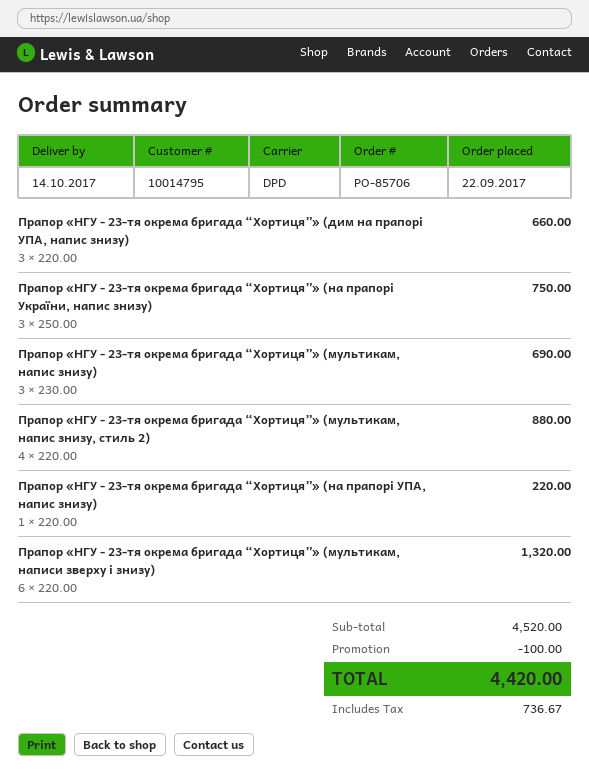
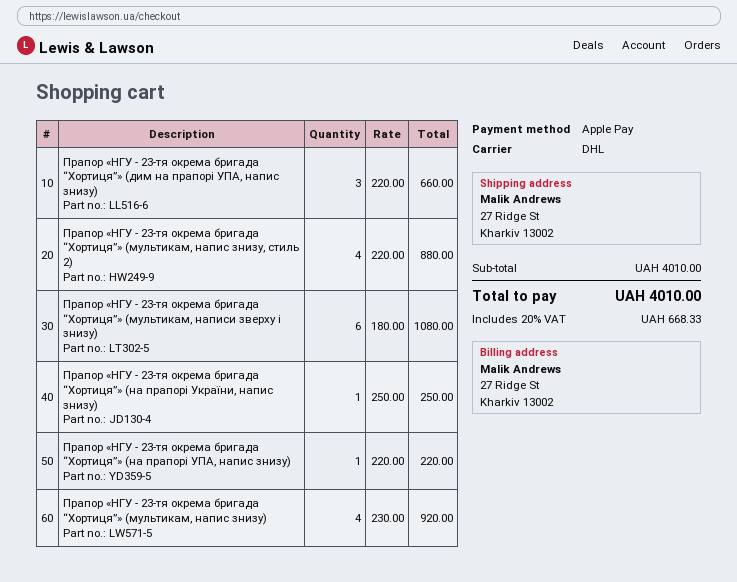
shipping method: DPD -> DHL
Прапор «НГУ - 23-тя окрема бригада “Хортиця”» (на прапорі України, напис знизу): 3 x 250.00 = 750.00 -> 1 x 250.00 = 250.00
Прапор «НГУ - 23-тя окрема бригада “Хортиця”» (мультикам, напис знизу): 3 x 230.00 = 690.00 -> 4 x 230.00 = 920.00
Прапор «НГУ - 23-тя окрема бригада “Хортиця”» (мультикам, написи зверху і знизу): 6 x 220.00 = 1320.00 -> 6 x 180.00 = 1080.00
subtotal: 4520.00 -> 4010.00
discount: 100.00 -> none
tax: 736.67 -> 668.33
total: 4420.00 -> 4010.00

